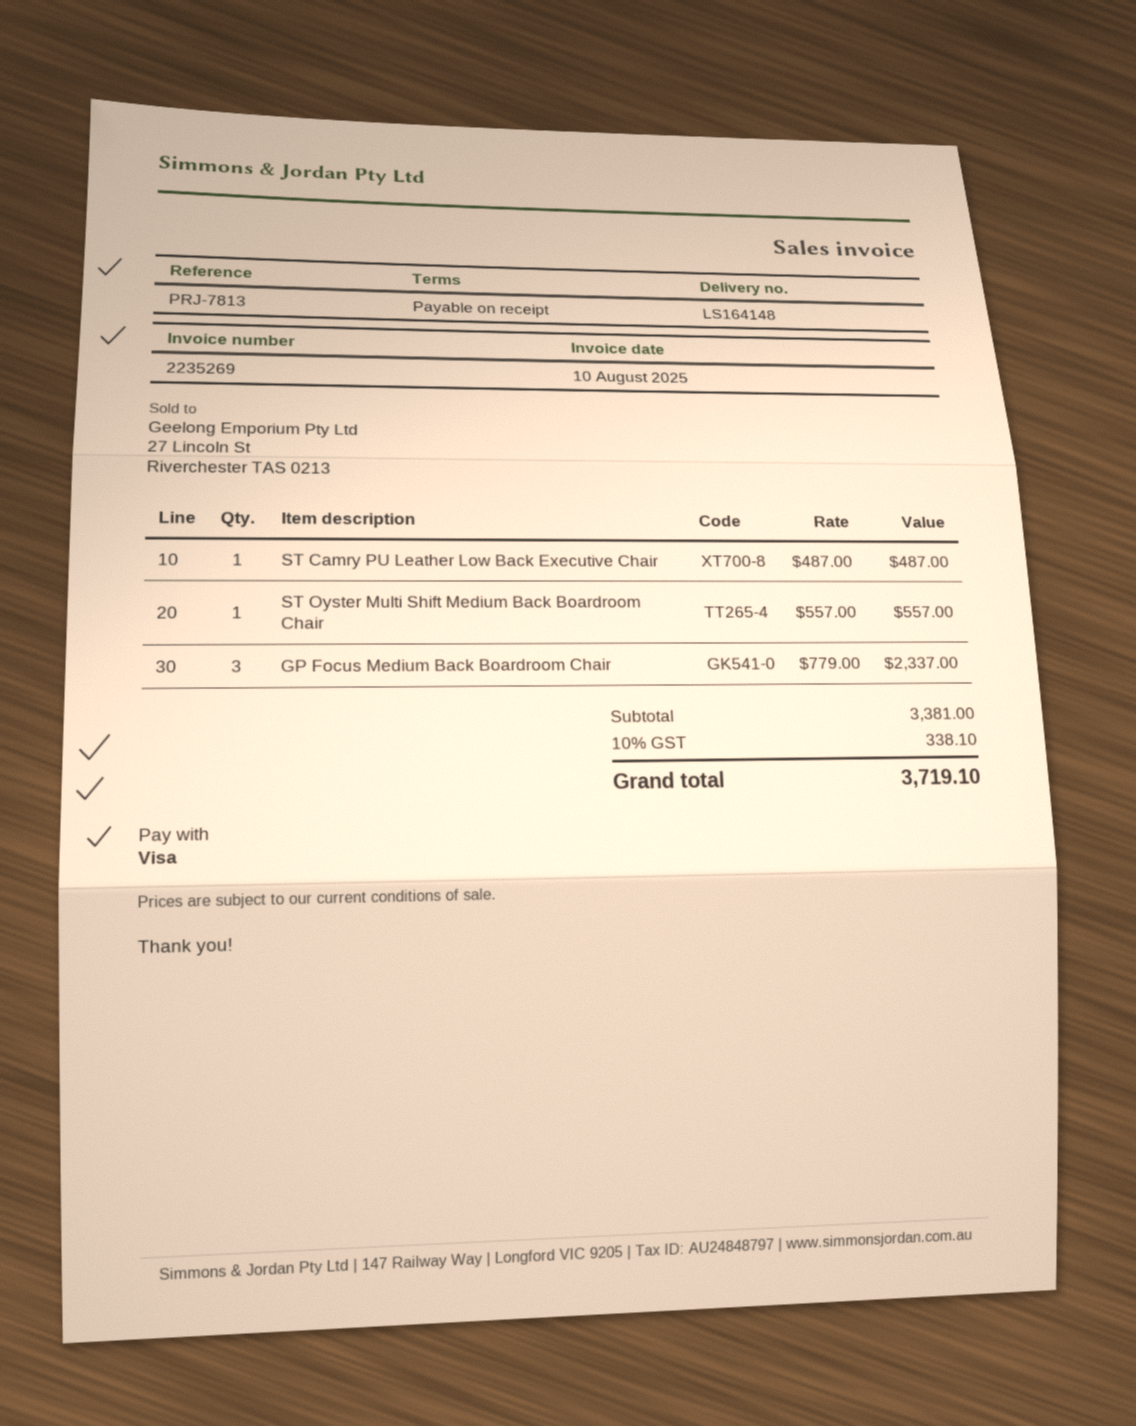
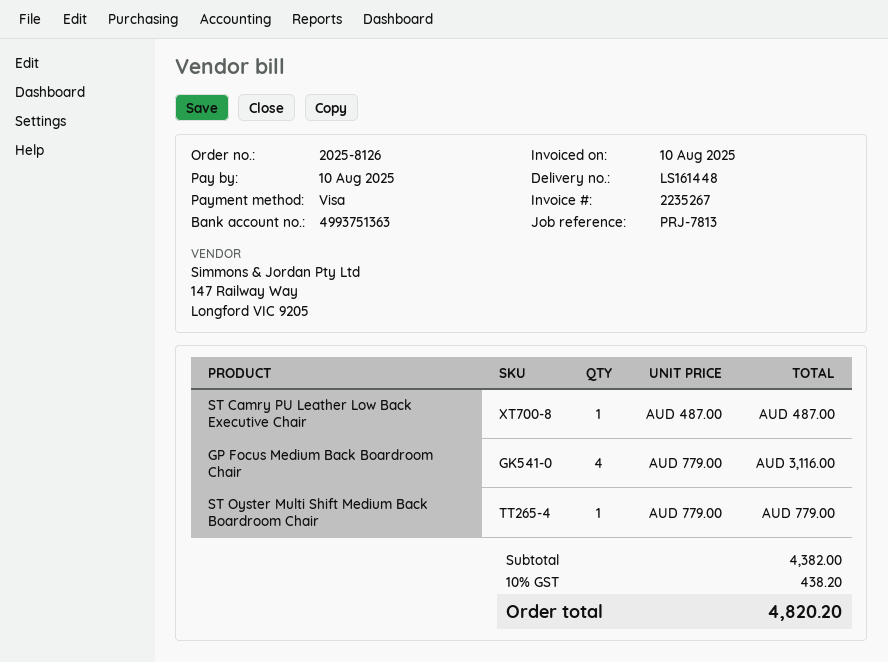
delivery note number: LS164148 -> LS161448
invoice number: 2235269 -> 2235267
ST Oyster Multi Shift Medium Back Boardroom Chair: 1 x 557.00 = 557.00 -> 1 x 779.00 = 779.00
GP Focus Medium Back Boardroom Chair: 3 x 779.00 = 2337.00 -> 4 x 779.00 = 3116.00
subtotal: 3381.00 -> 4382.00
tax: 10% = 338.10 -> 10% = 438.20
total: 3719.10 -> 4820.20

